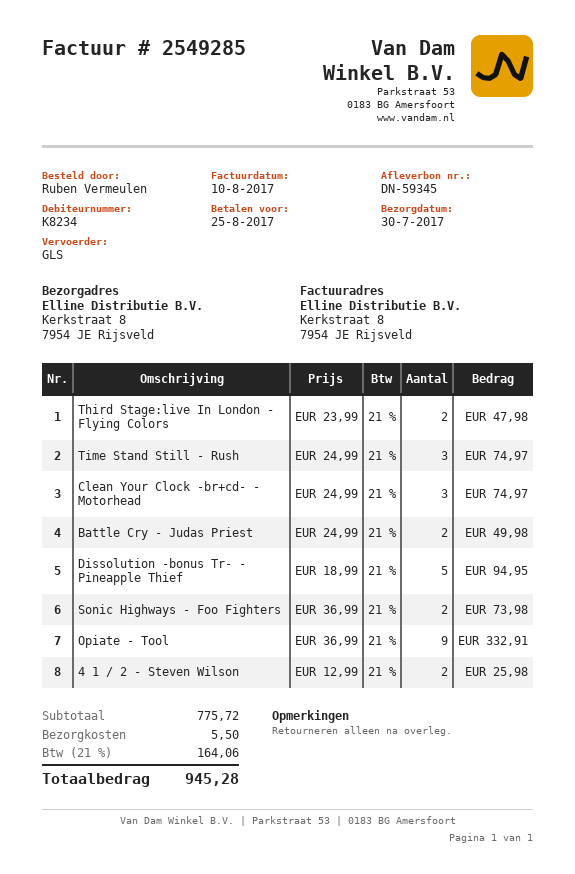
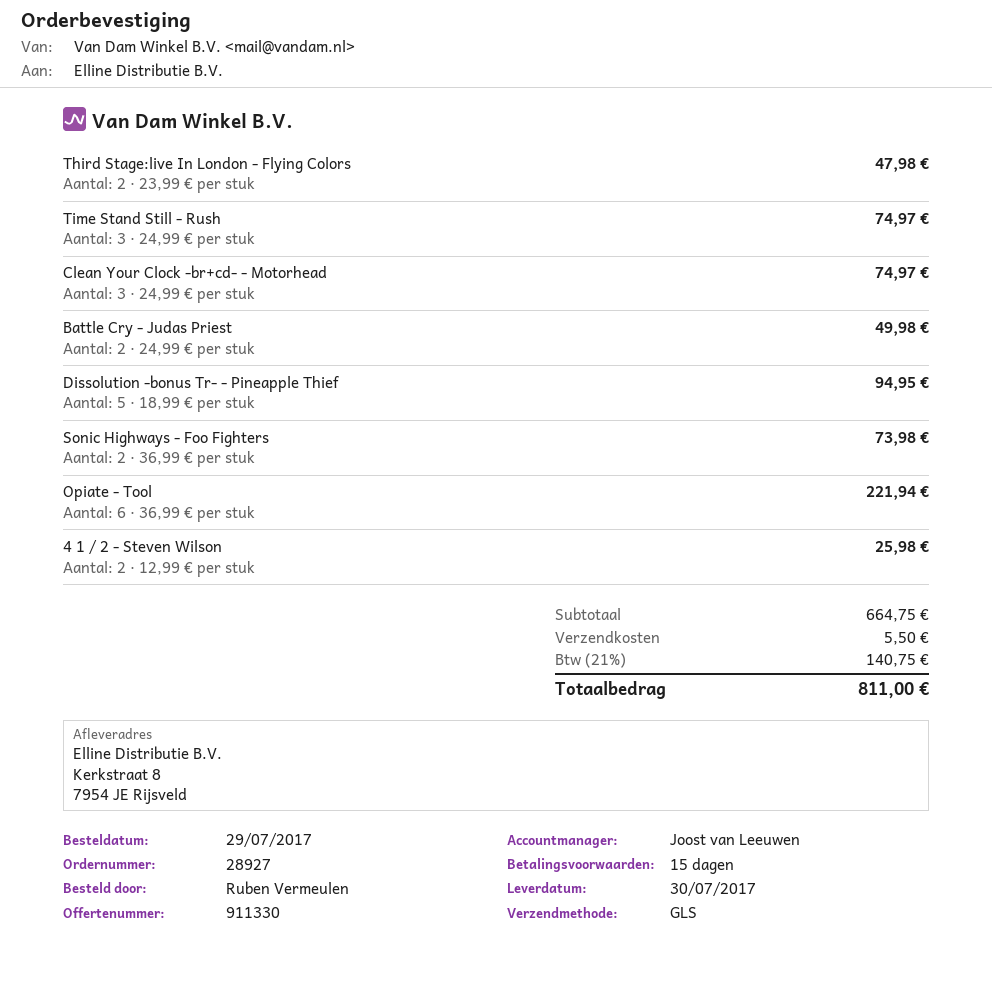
Opiate - Tool: 9 x 36.99 = 332.91 -> 6 x 36.99 = 221.94
subtotal: 775.72 -> 664.75
tax: 21% = 164.06 -> 21% = 140.75
total: 945.28 -> 811.00

